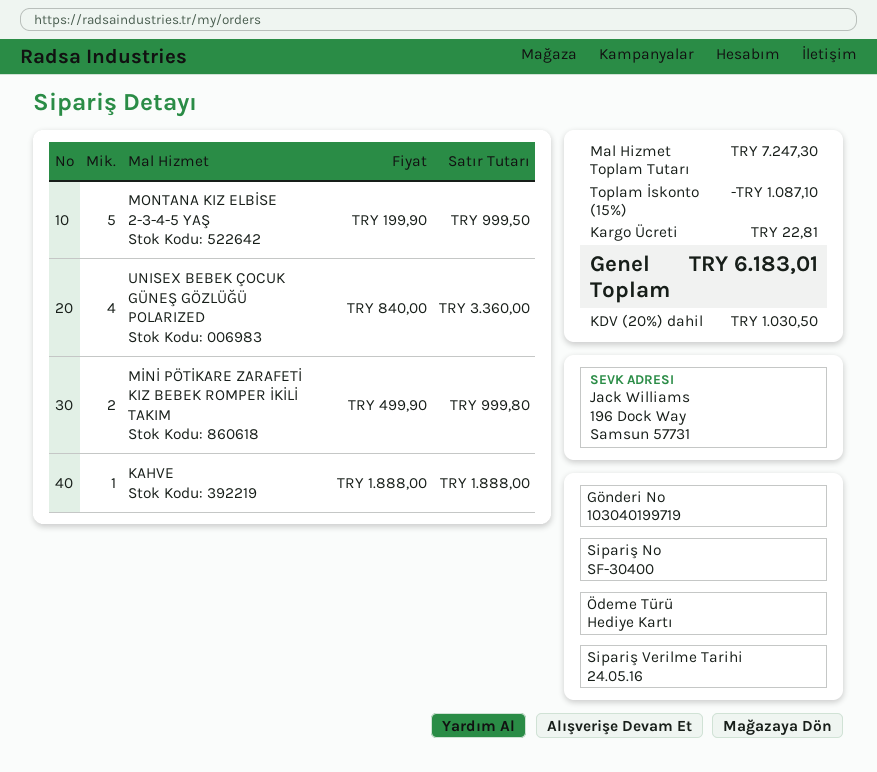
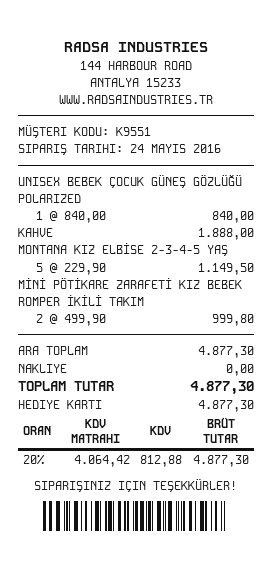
MONTANA KIZ ELBİSE 2-3-4-5 YAŞ: 5 x 199.90 = 999.50 -> 5 x 229.90 = 1149.50
UNISEX BEBEK ÇOCUK GÜNEŞ GÖZLÜĞÜ POLARIZED: 4 x 840.00 = 3360.00 -> 1 x 840.00 = 840.00
subtotal: 7247.30 -> 4877.30
discount: 15% = 1087.10 -> none
shipping: 22.81 -> 0.00
tax: 20% = 1030.50 -> 20% = 812.88
total: 6183.01 -> 4877.30

